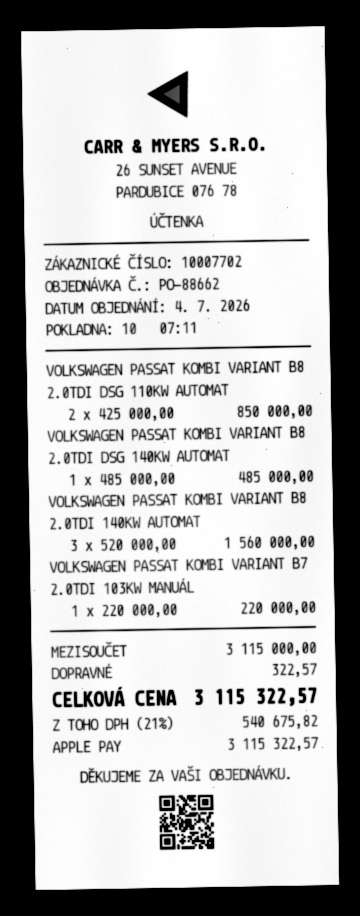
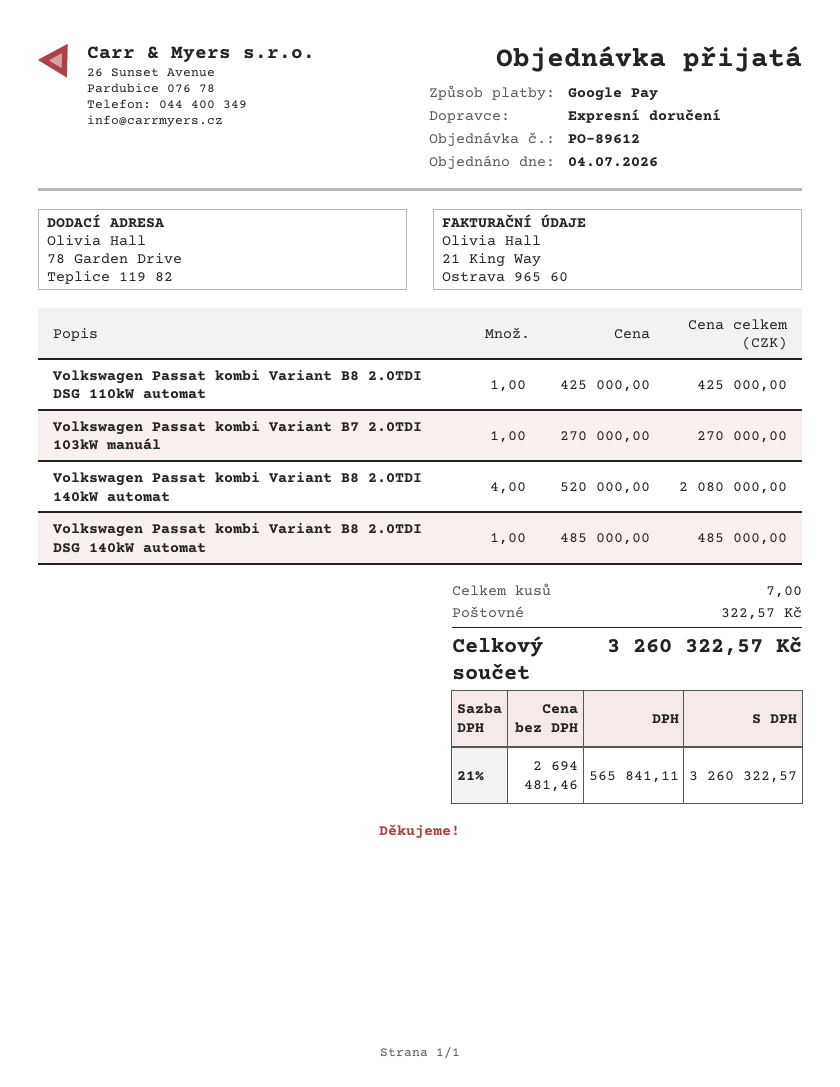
order number: PO-88662 -> PO-89612
payment method: Apple Pay -> Google Pay
VOLKSWAGEN PASSAT KOMBI VARIANT B8 2.0TDI DSG 110KW AUTOMAT: 2 x 425000.00 = 850000.00 -> 1 x 425000.00 = 425000.00
VOLKSWAGEN PASSAT KOMBI VARIANT B8 2.0TDI 140KW AUTOMAT: 3 x 520000.00 = 1560000.00 -> 4 x 520000.00 = 2080000.00
VOLKSWAGEN PASSAT KOMBI VARIANT B7 2.0TDI 103KW MANUÁL: 1 x 220000.00 = 220000.00 -> 1 x 270000.00 = 270000.00
tax: 21% = 540675.82 -> 21% = 565841.11
total: 3115322.57 -> 3260322.57

